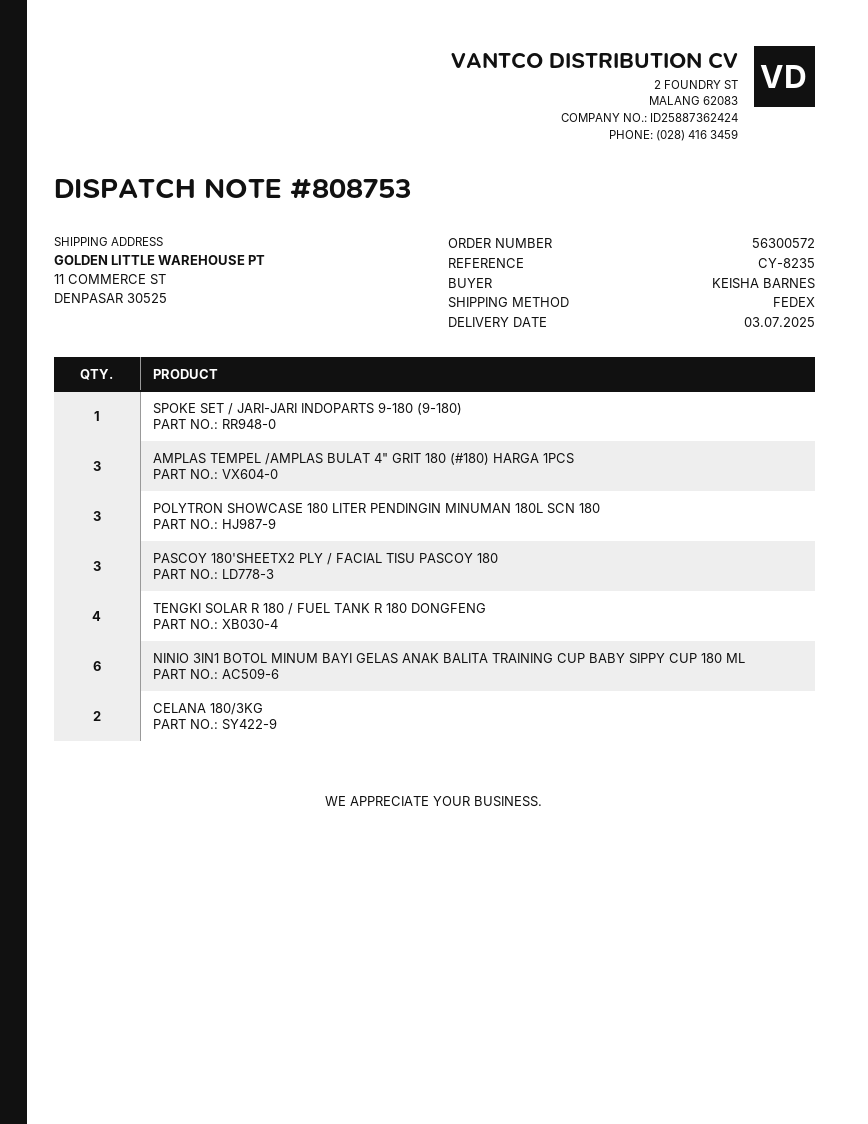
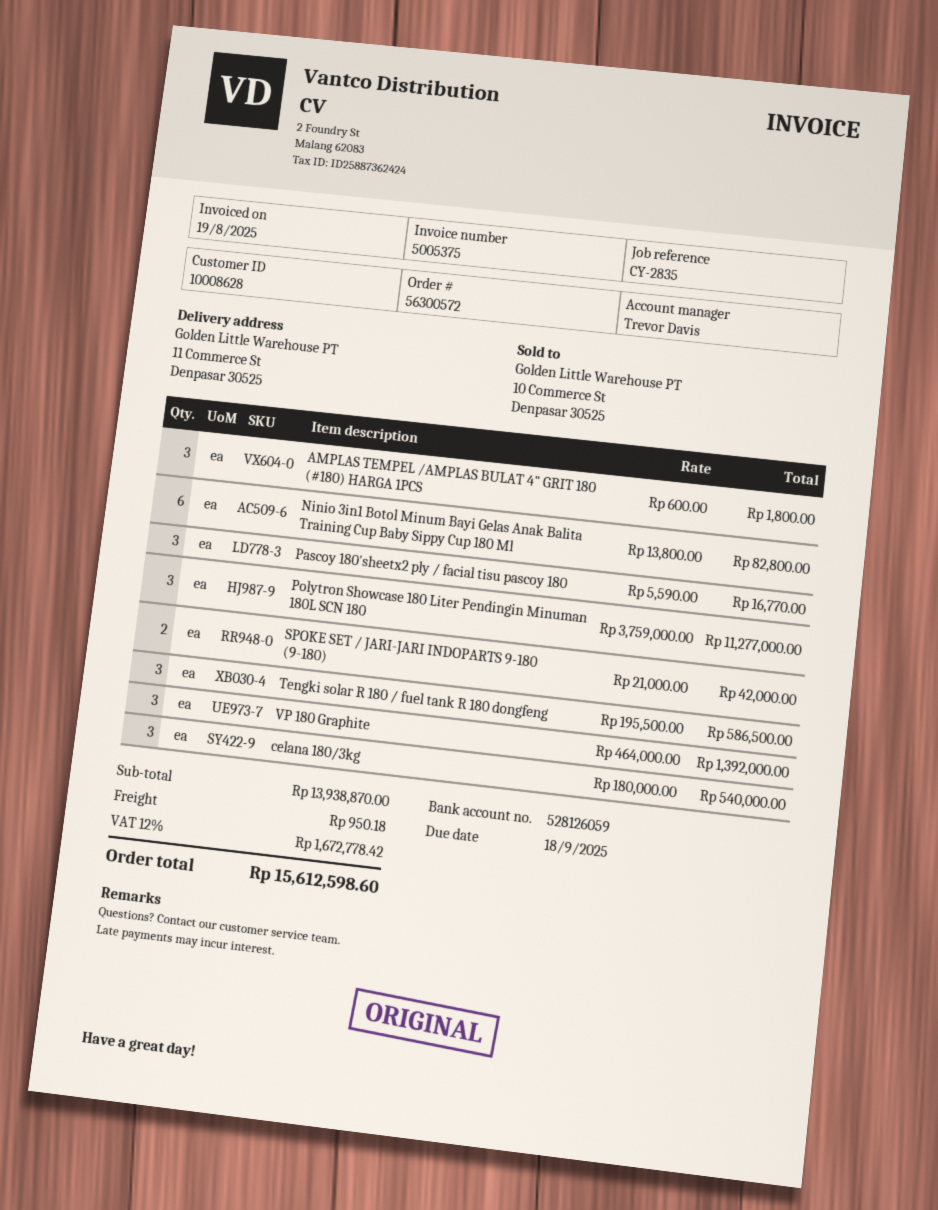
reference: CY-8235 -> CY-2835
SPOKE SET / JARI-JARI INDOPARTS 9-180 (9-180): 1 -> 2
TENGKI SOLAR R 180 / FUEL TANK R 180 DONGFENG: 4 -> 3
CELANA 180/3KG: 2 -> 3
VP 180 Graphite: none -> 3

